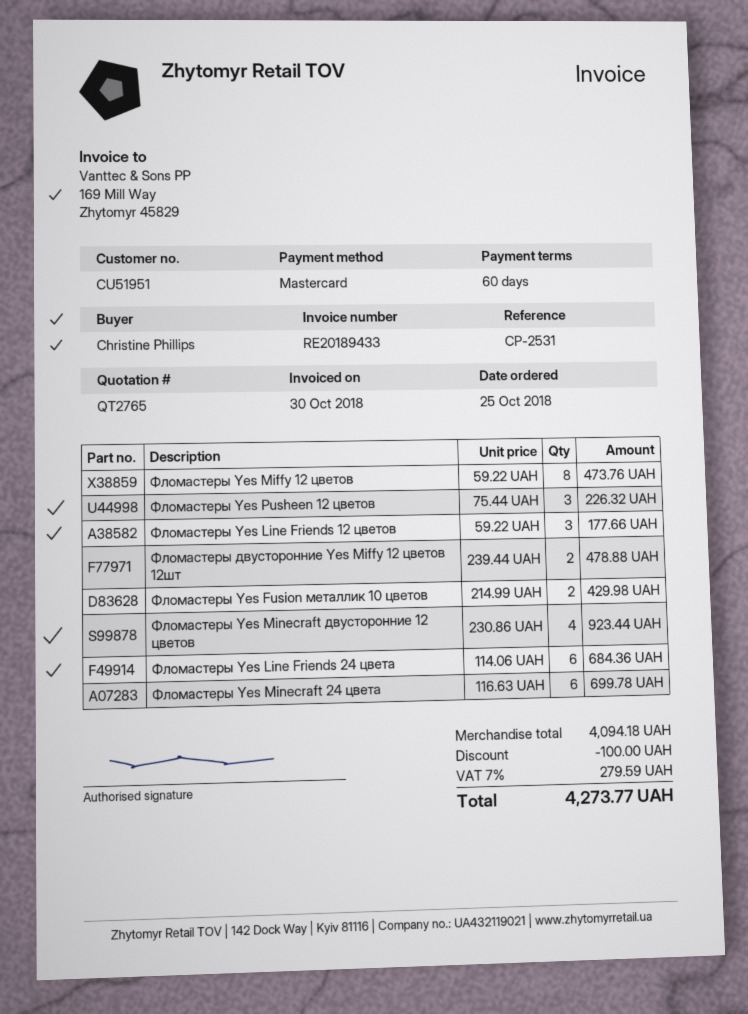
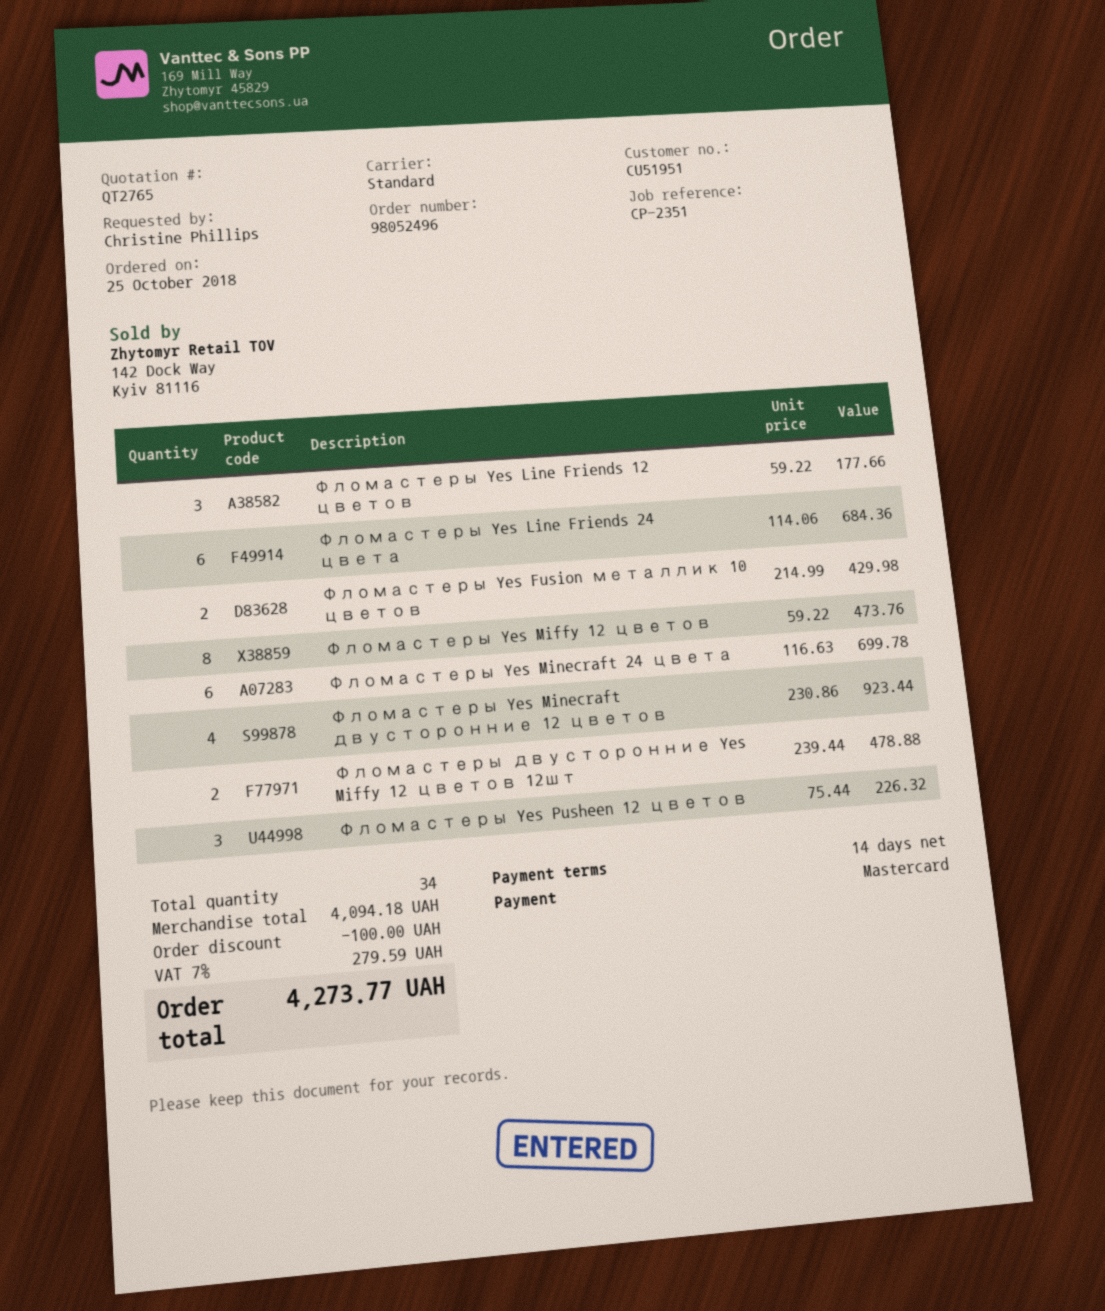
payment terms: 60 days -> 14 days
reference: CP-2531 -> CP-2351

